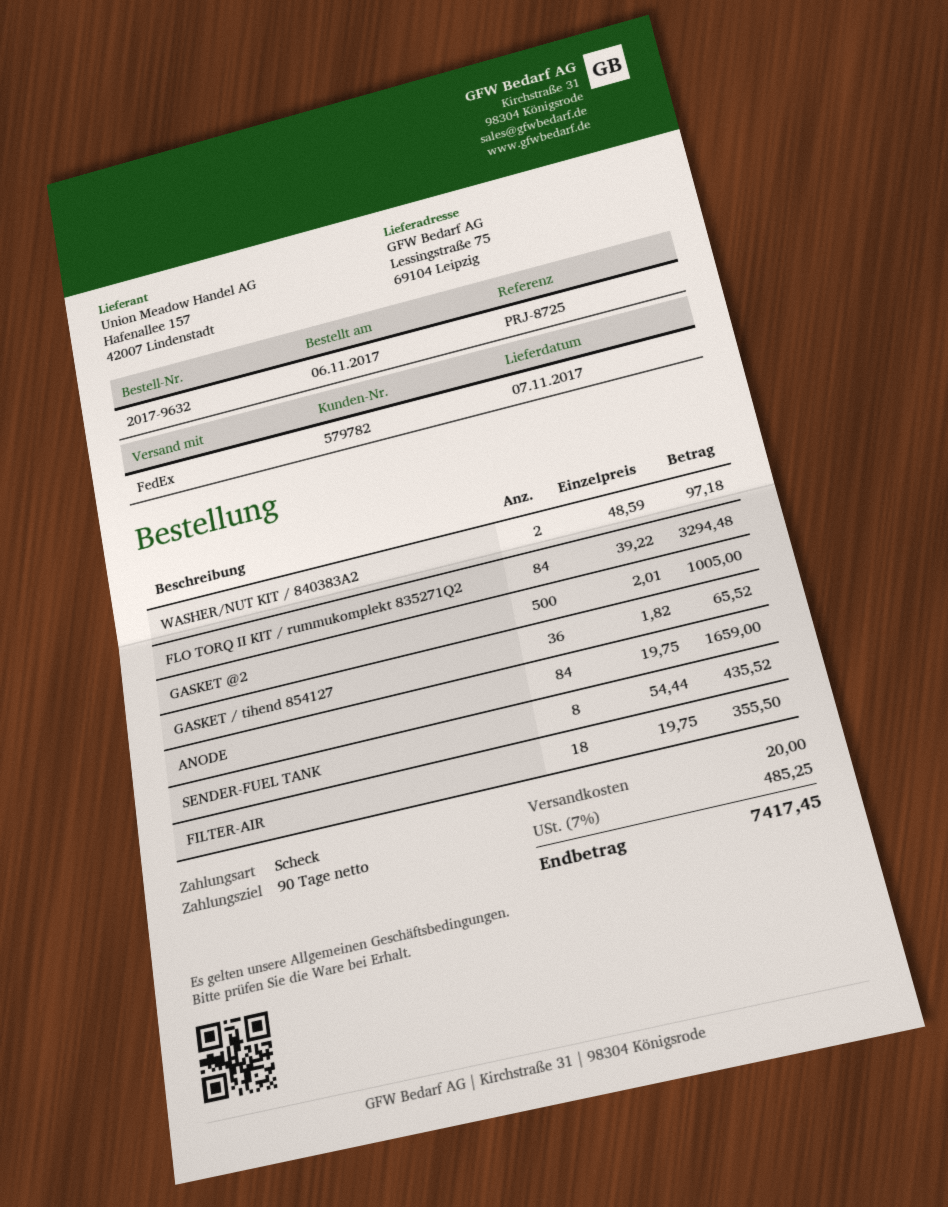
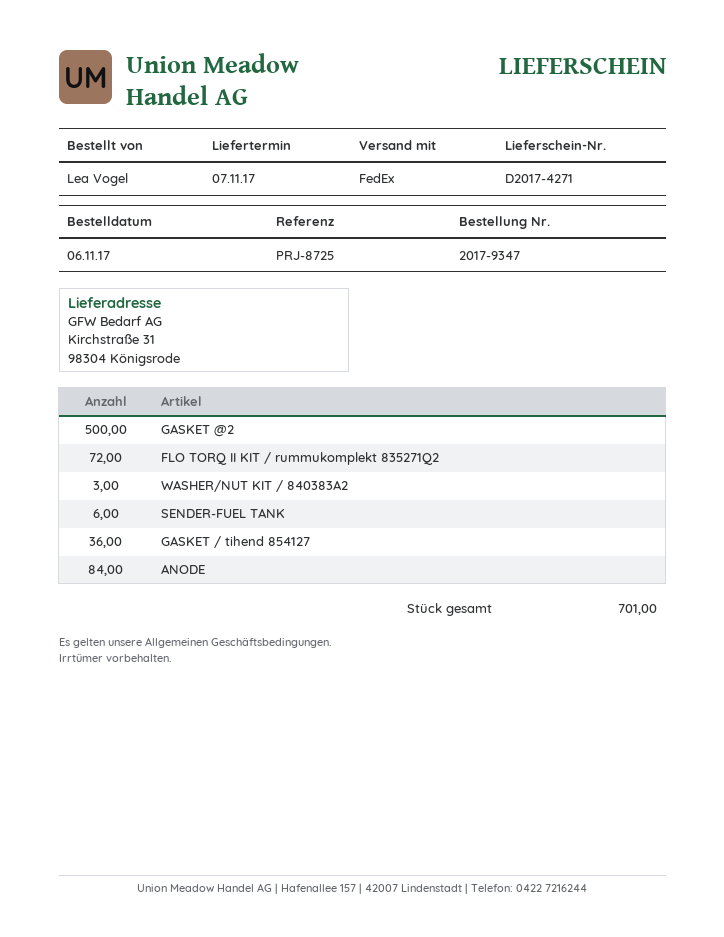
order number: 2017-9632 -> 2017-9347
ship to: Lessingstraße 75, 69104 Leipzig -> Kirchstraße 31, 98304 Königsrode
WASHER/NUT KIT / 840383A2: 2 -> 3
FLO TORQ II KIT / rummukomplekt 835271Q2: 84 -> 72
SENDER-FUEL TANK: 8 -> 6
FILTER-AIR: 18 -> none

